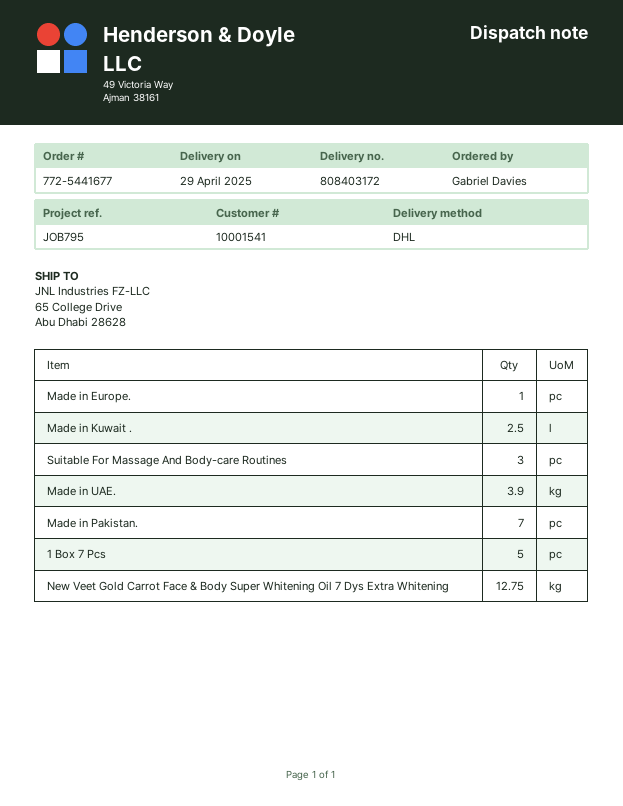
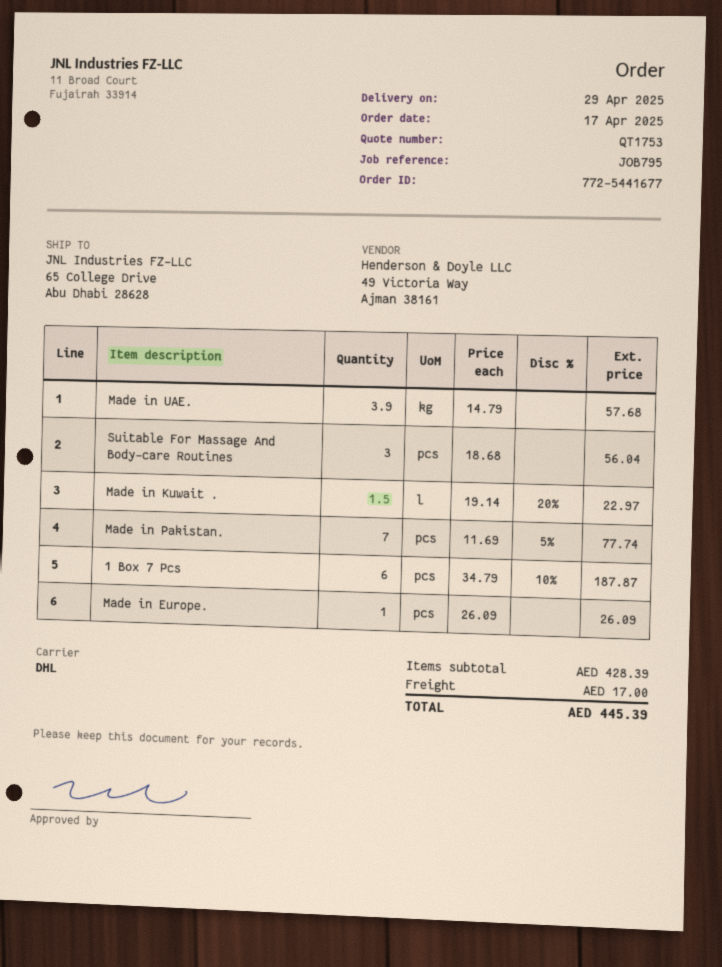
Made in Kuwait .: 2.5 -> 1.5
1 Box 7 Pcs: 5 -> 6
New Veet Gold Carrot Face & Body Super Whitening Oil 7 Dys Extra Whitening: 12.75 -> none

